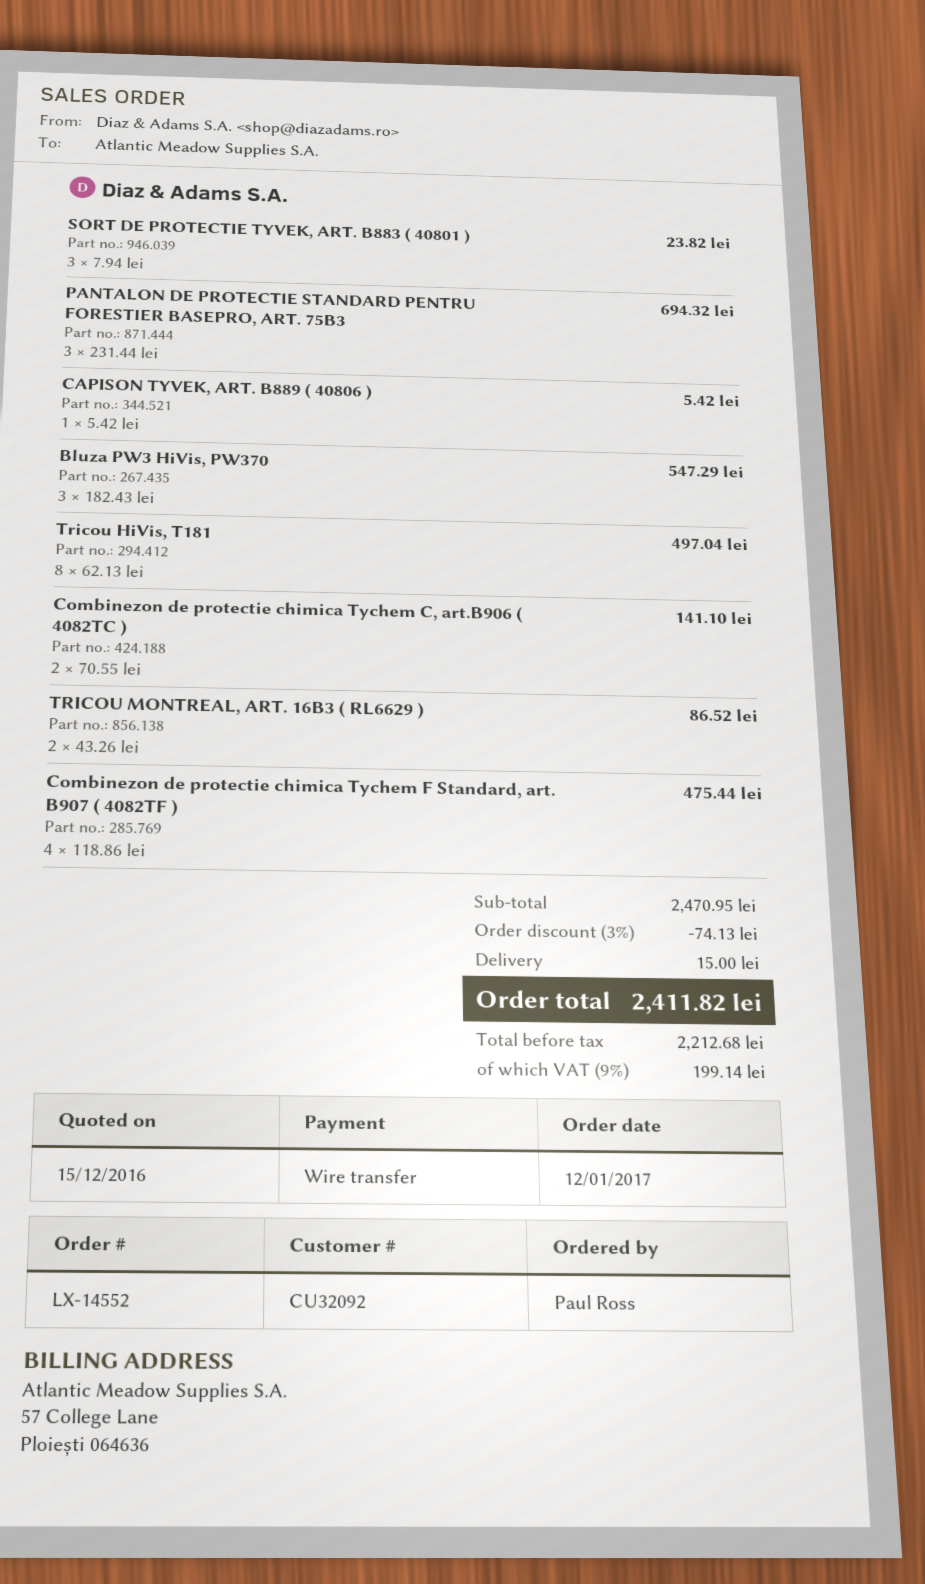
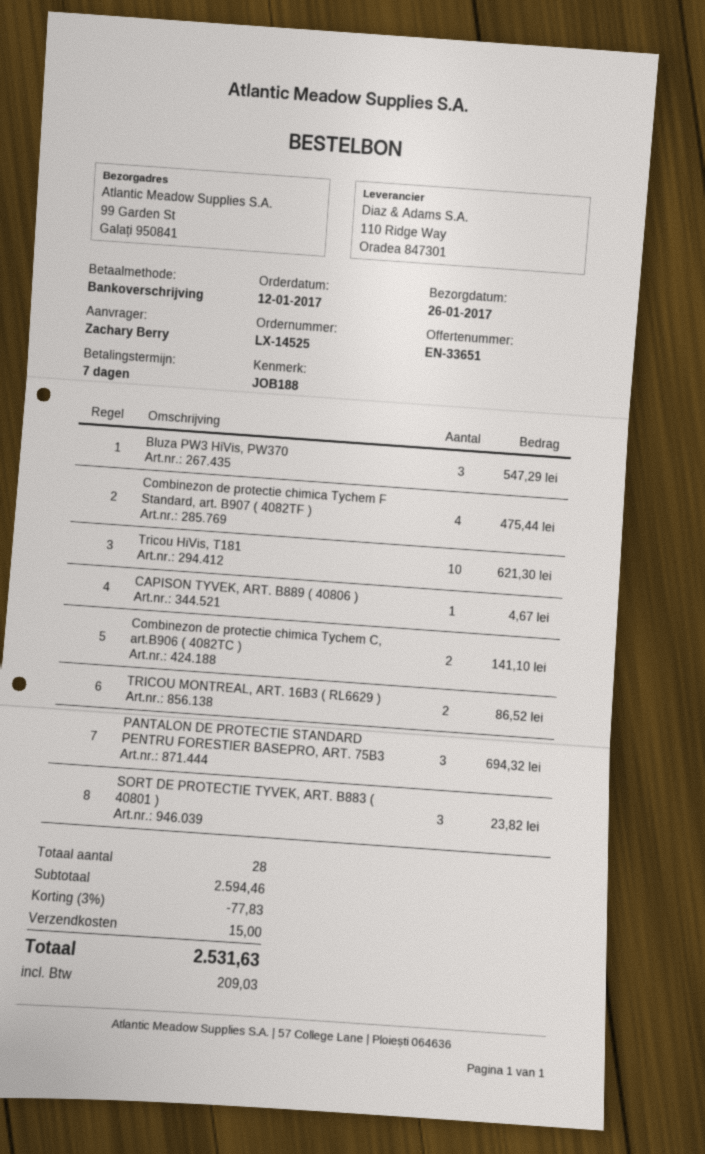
order number: LX-14552 -> LX-14525
ordered by: Paul Ross -> Zachary Berry
CAPISON TYVEK, ART. B889 ( 40806 ): 1 for 5.42 -> 1 for 4.67
Tricou HiVis, T181: 8 for 497.04 -> 10 for 621.30
subtotal: 2470.95 -> 2594.46
discount: 3% = 74.13 -> 3% = 77.83
tax: 199.14 -> 209.03
total: 2411.82 -> 2531.63

